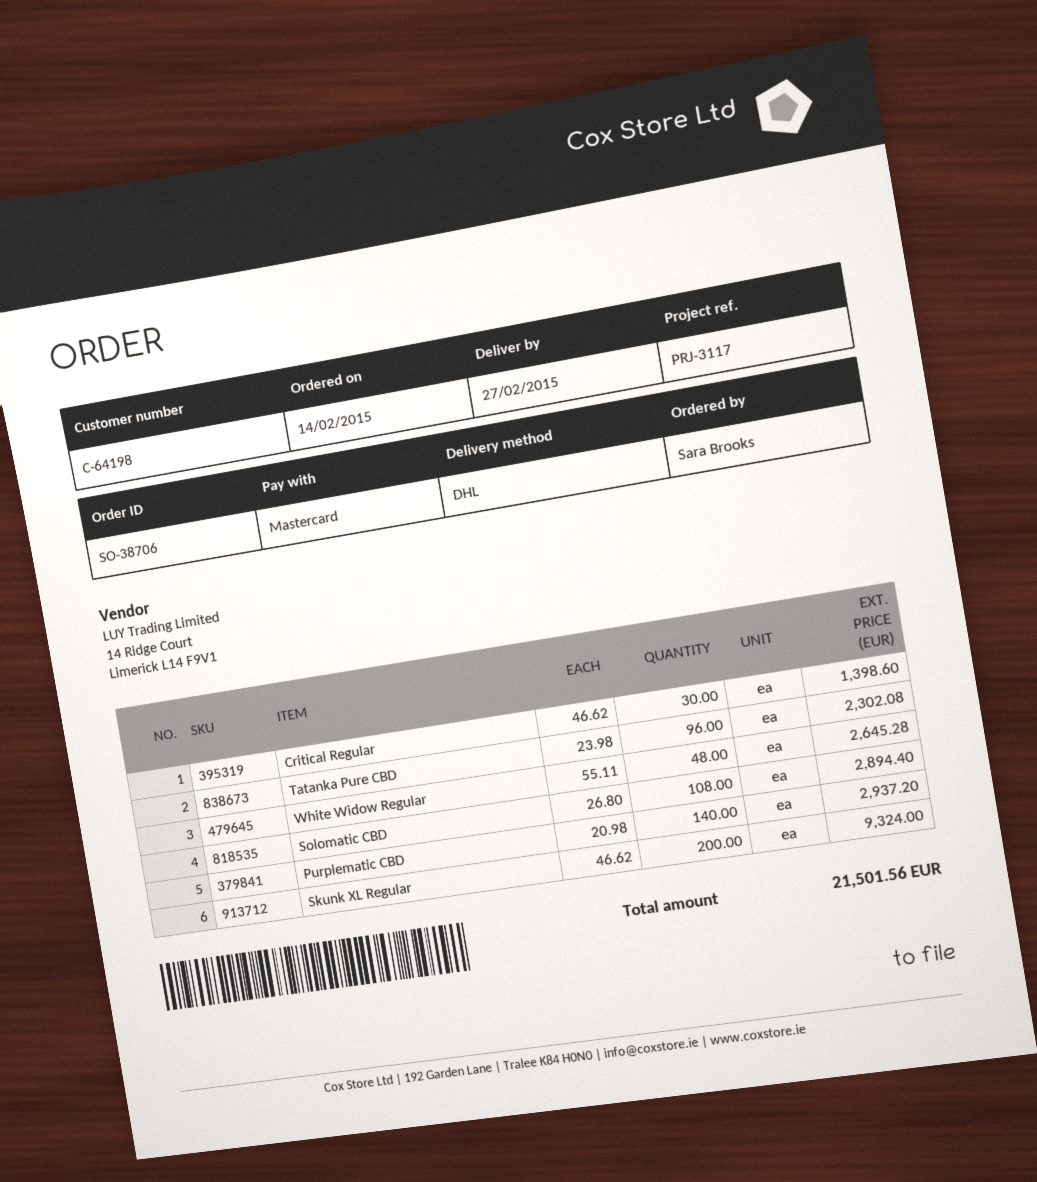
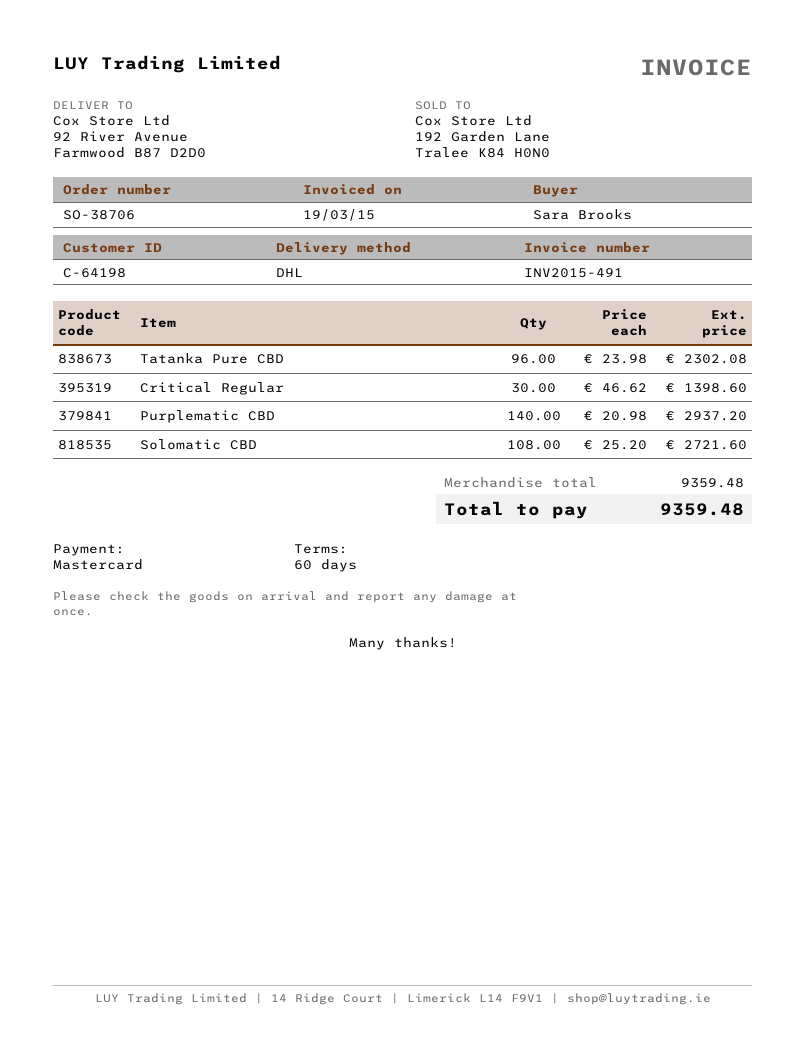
White Widow Regular: 48 x 55.11 = 2645.28 -> none
Solomatic CBD: 108 x 26.80 = 2894.40 -> 108 x 25.20 = 2721.60
Skunk XL Regular: 200 x 46.62 = 9324.00 -> none
total: 21501.56 -> 9359.48

